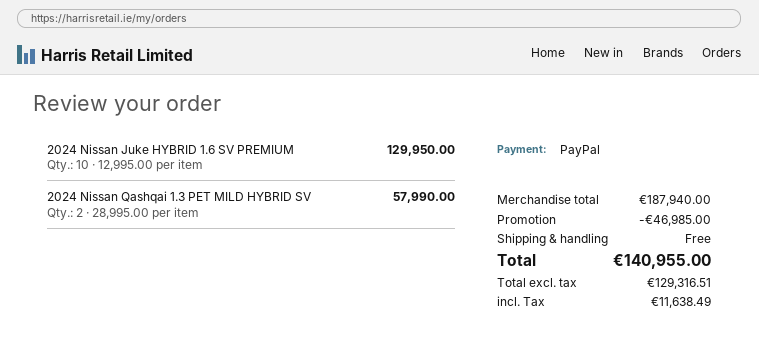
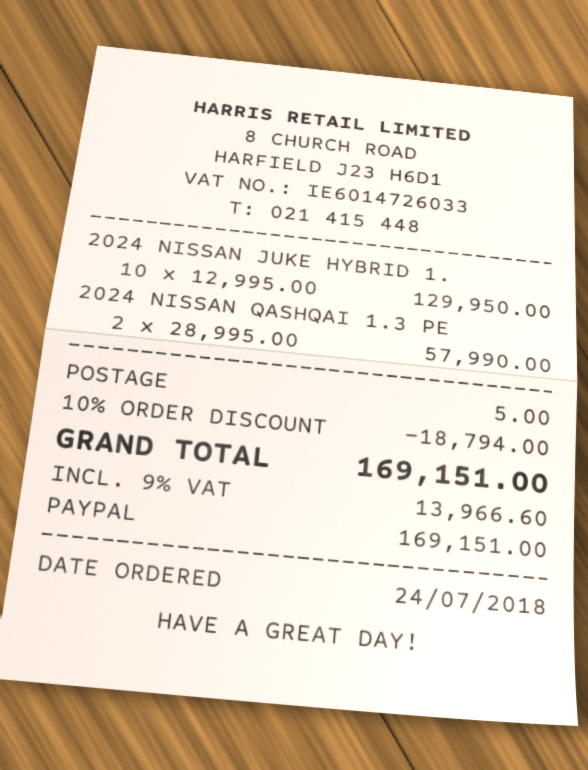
discount: 46985.00 -> 18794.00
shipping: 0.00 -> 5.00
tax: 11638.49 -> 13966.60
total: 140955.00 -> 169151.00

